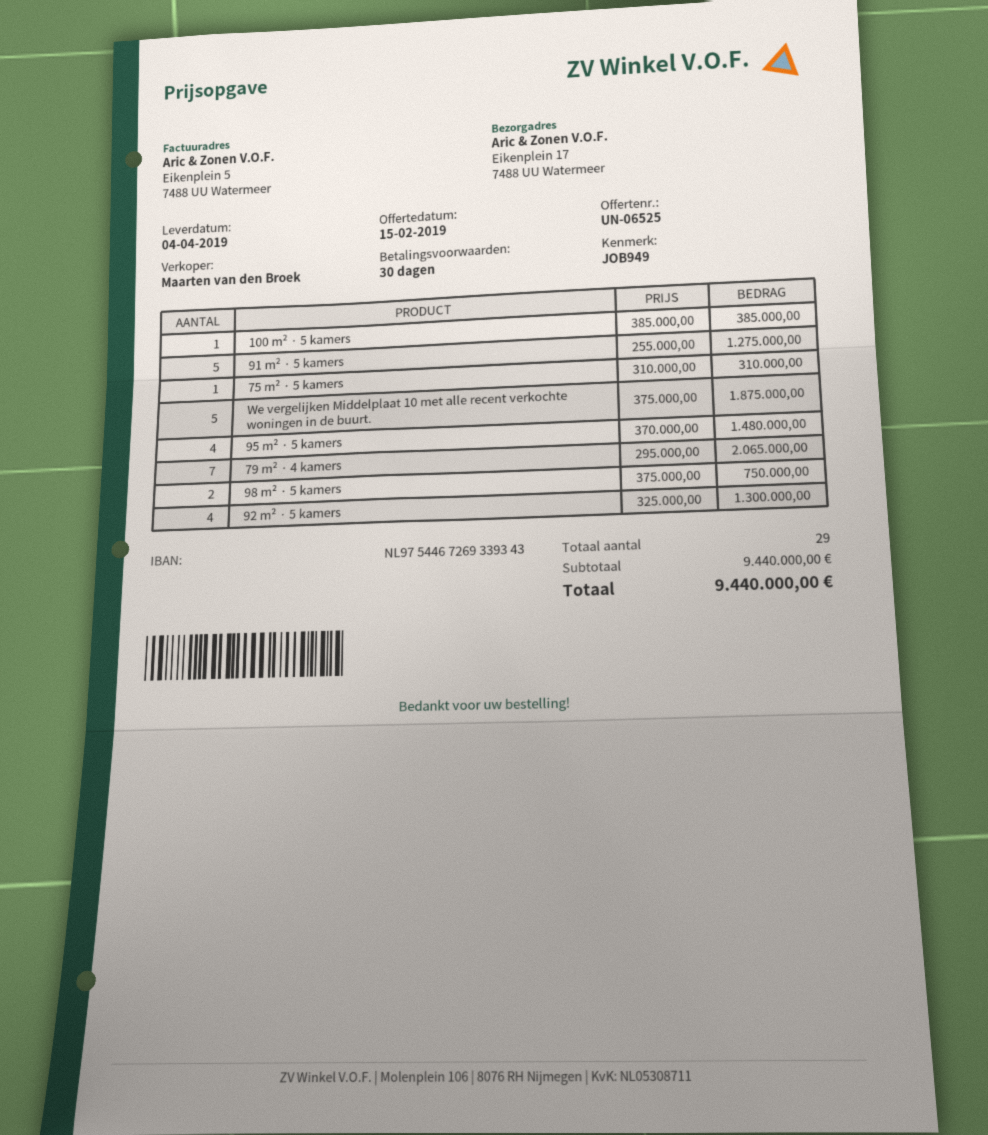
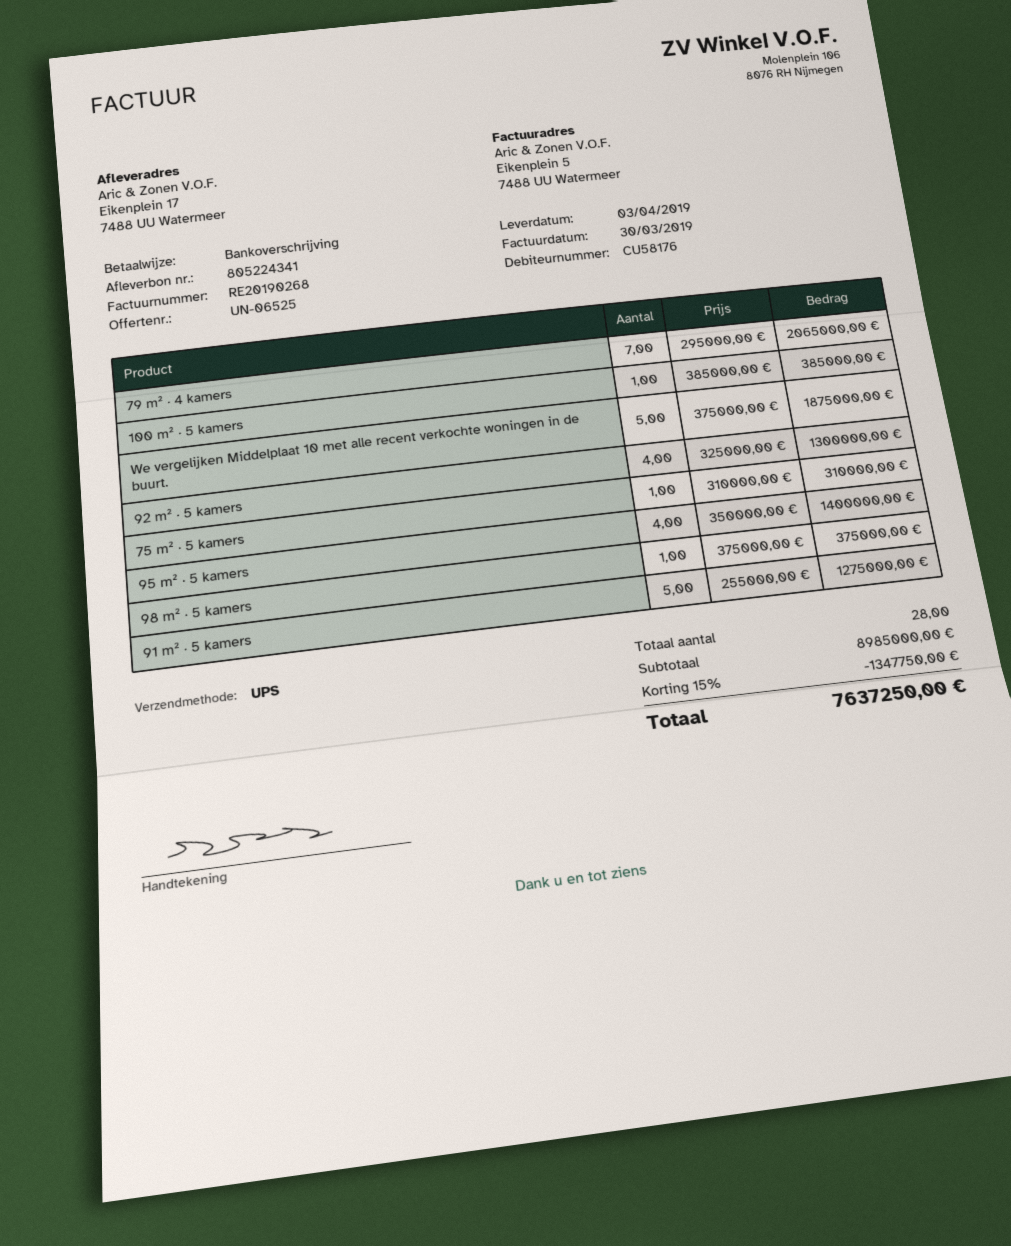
delivery date: 2019-04-04 -> 2019-04-03
95 m² · 5 kamers: 4 x 370000.00 = 1480000.00 -> 4 x 350000.00 = 1400000.00
98 m² · 5 kamers: 2 x 375000.00 = 750000.00 -> 1 x 375000.00 = 375000.00
total quantity: 29 -> 28
subtotal: 9440000.00 -> 8985000.00
discount: none -> 15% = 1347750.00
total: 9440000.00 -> 7637250.00

